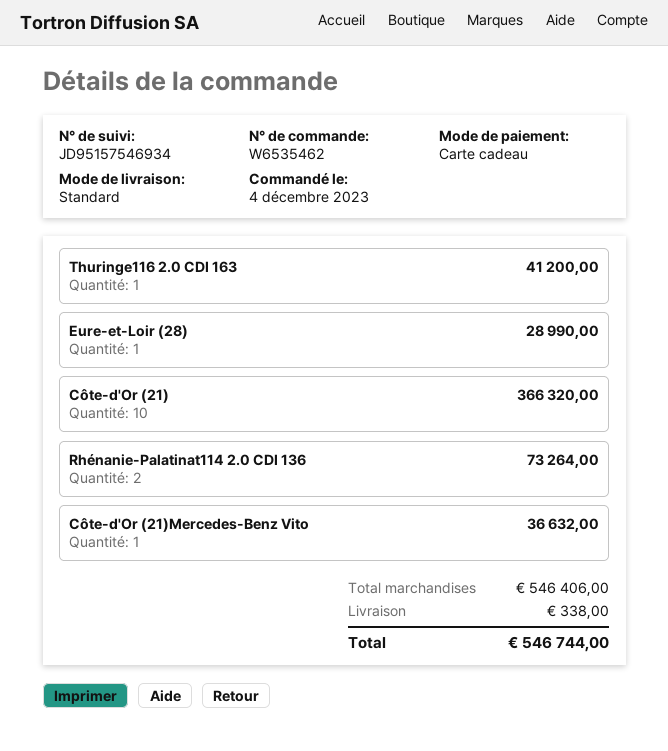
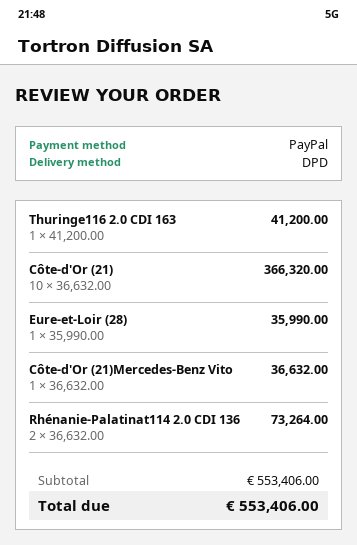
payment method: gift card -> PayPal
shipping method: standard -> DPD
Eure-et-Loir (28): 1 for 28990.00 -> 1 for 35990.00
subtotal: 546406.00 -> 553406.00
shipping: 338.00 -> none
total: 546744.00 -> 553406.00

